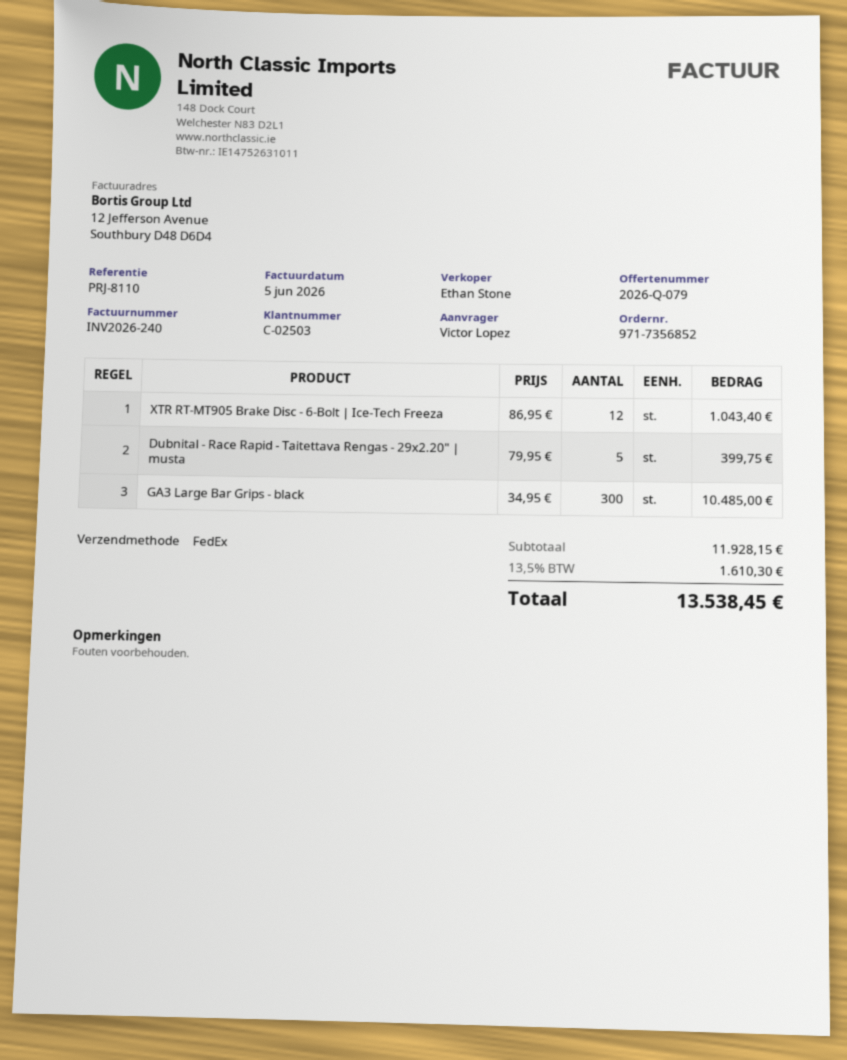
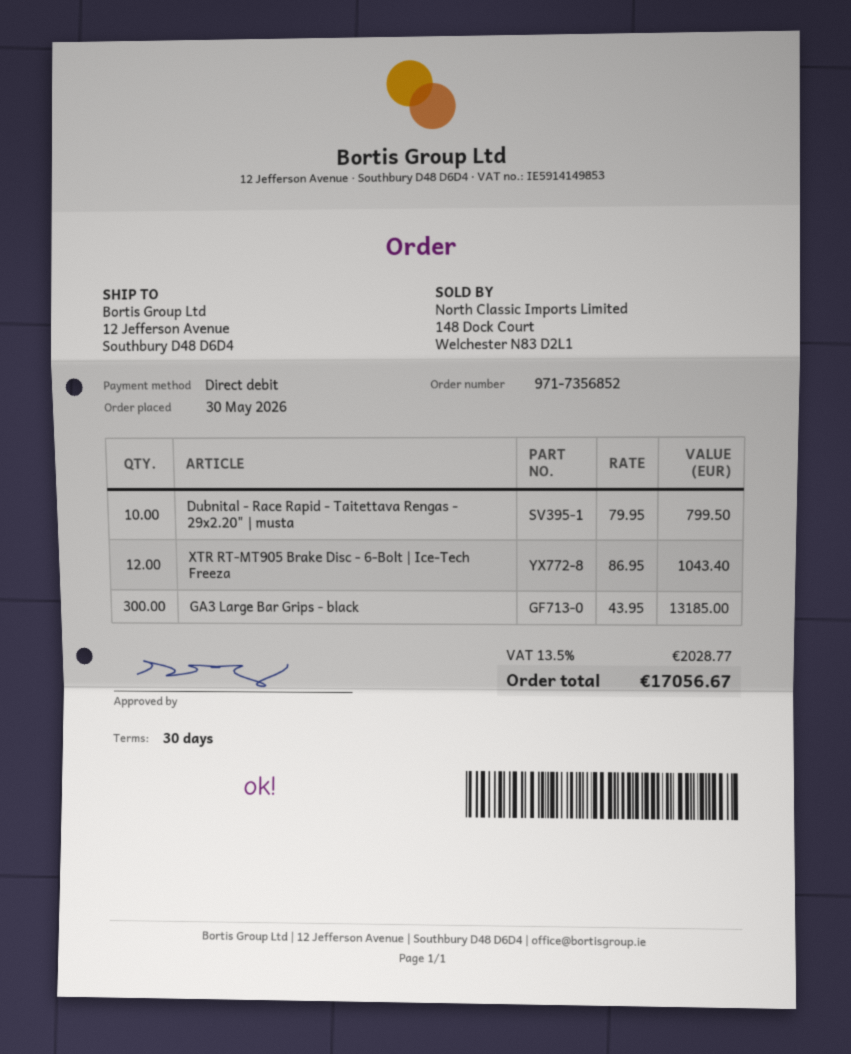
Dubnital - Race Rapid - Taitettava Rengas - 29x2.20" | musta: 5 x 79.95 = 399.75 -> 10 x 79.95 = 799.50
GA3 Large Bar Grips - black: 300 x 34.95 = 10485.00 -> 300 x 43.95 = 13185.00
tax: 13.5% = 1610.30 -> 13.5% = 2028.77
total: 13538.45 -> 17056.67

